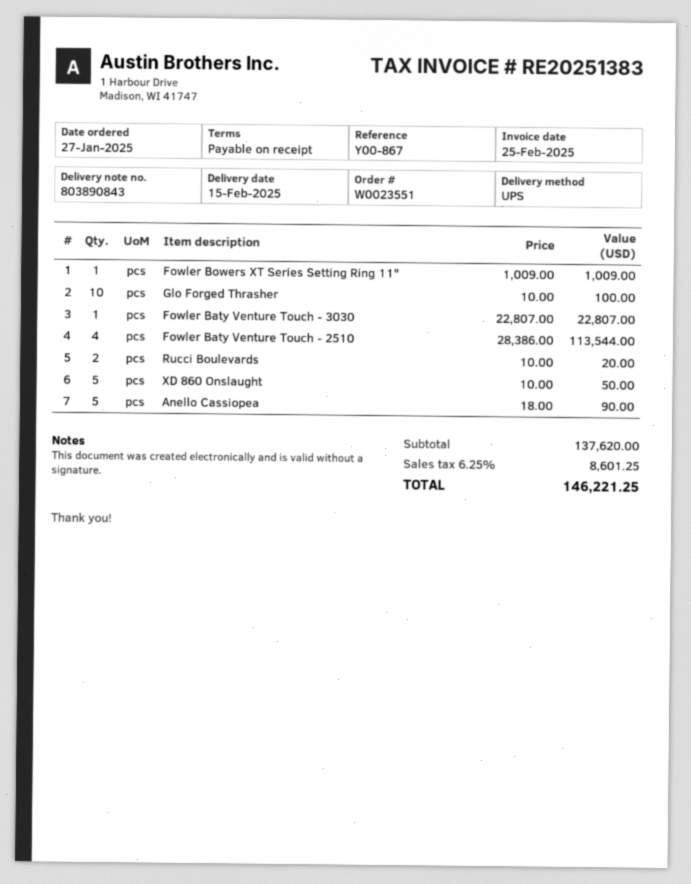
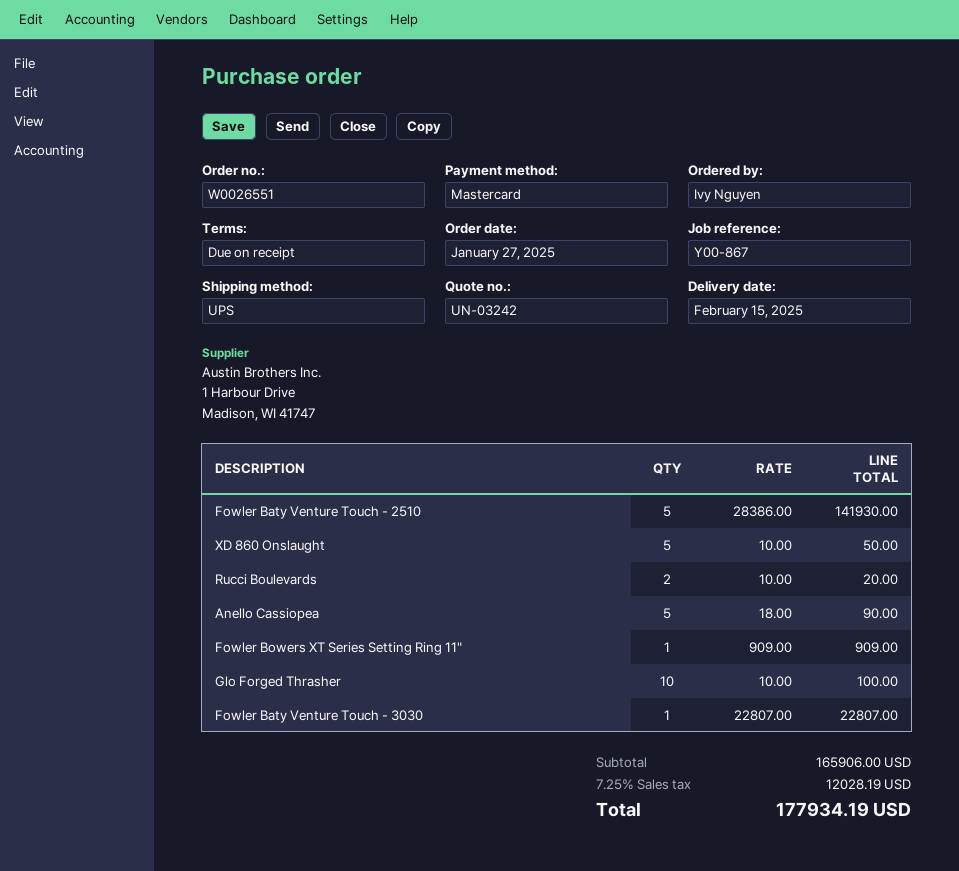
order number: W0023551 -> W0026551
Fowler Bowers XT Series Setting Ring 11": 1 x 1009.00 = 1009.00 -> 1 x 909.00 = 909.00
Fowler Baty Venture Touch - 2510: 4 x 28386.00 = 113544.00 -> 5 x 28386.00 = 141930.00
subtotal: 137620.00 -> 165906.00
tax: 6.25% = 8601.25 -> 7.25% = 12028.19
total: 146221.25 -> 177934.19

